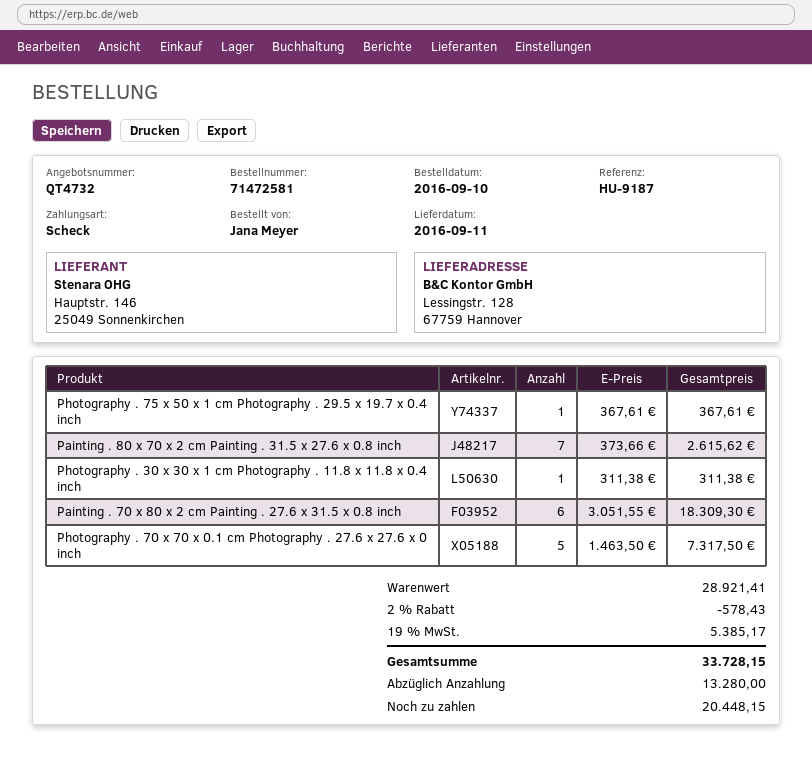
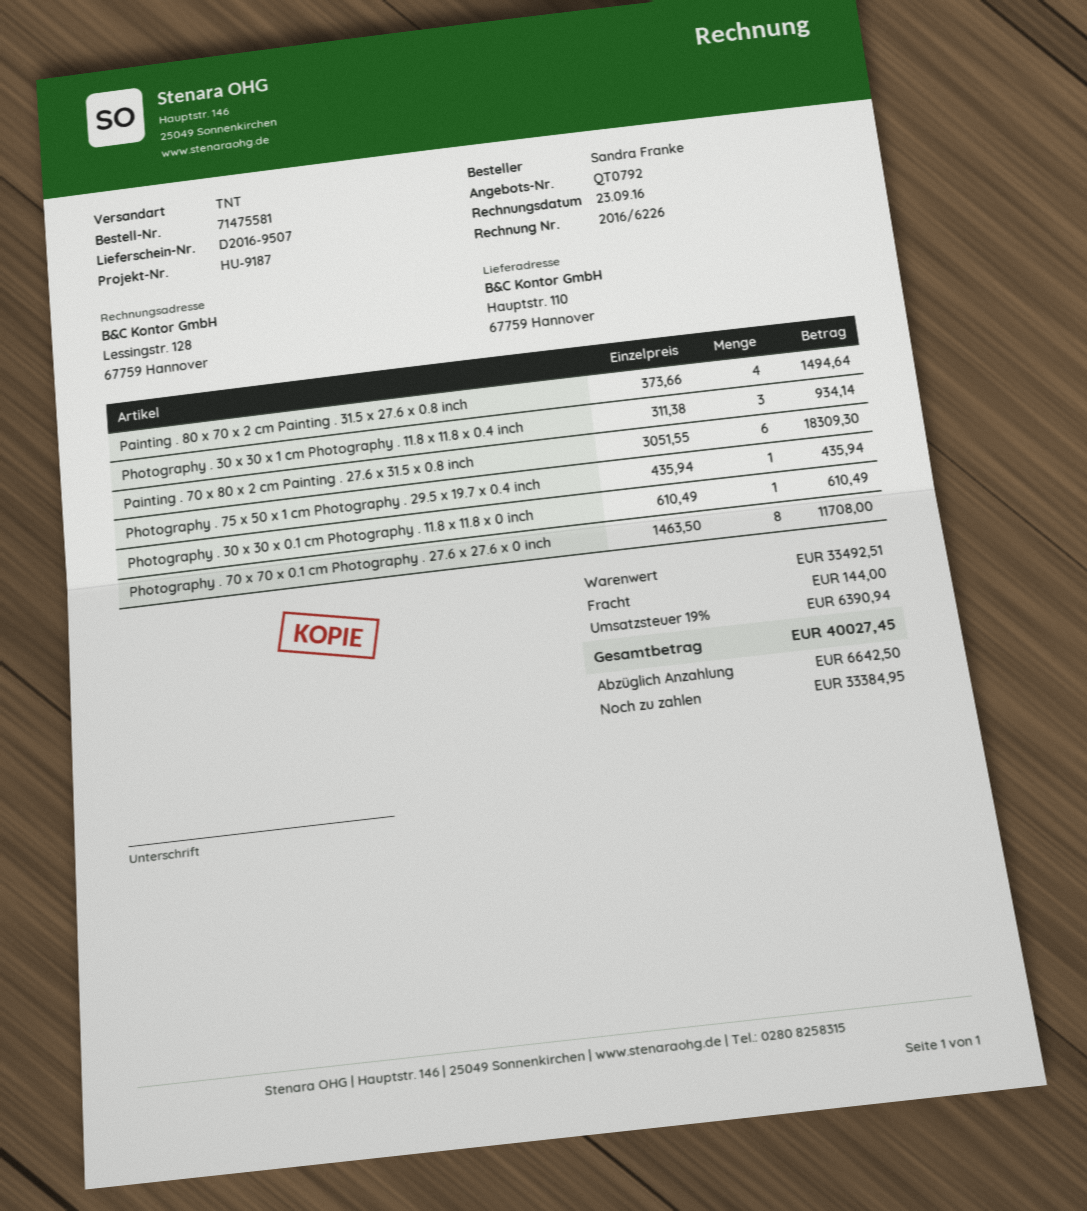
quote number: QT4732 -> QT0792
order number: 71472581 -> 71475581
ordered by: Jana Meyer -> Sandra Franke
ship to: Lessingstr. 128, 67759 Hannover -> Hauptstr. 110, 67759 Hannover
Photography . 75 x 50 x 1 cm Photography . 29.5 x 19.7 x 0.4 inch: 1 x 367.61 = 367.61 -> 1 x 435.94 = 435.94
Painting . 80 x 70 x 2 cm Painting . 31.5 x 27.6 x 0.8 inch: 7 x 373.66 = 2615.62 -> 4 x 373.66 = 1494.64
Photography . 30 x 30 x 1 cm Photography . 11.8 x 11.8 x 0.4 inch: 1 x 311.38 = 311.38 -> 3 x 311.38 = 934.14
Photography . 70 x 70 x 0.1 cm Photography . 27.6 x 27.6 x 0 inch: 5 x 1463.50 = 7317.50 -> 8 x 1463.50 = 11708.00
Photography . 30 x 30 x 0.1 cm Photography . 11.8 x 11.8 x 0 inch: none -> 1 x 610.49 = 610.49
subtotal: 28921.41 -> 33492.51
discount: 2% = 578.43 -> none
shipping: none -> 144.00
tax: 19% = 5385.17 -> 19% = 6390.94
total: 33728.15 -> 40027.45
deposit: 13280.00 -> 6642.50
balance: 20448.15 -> 33384.95

